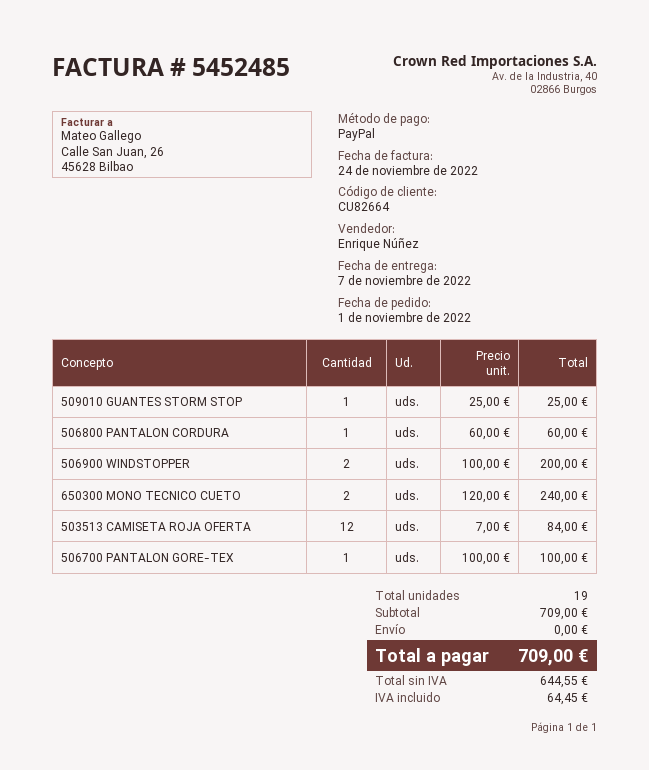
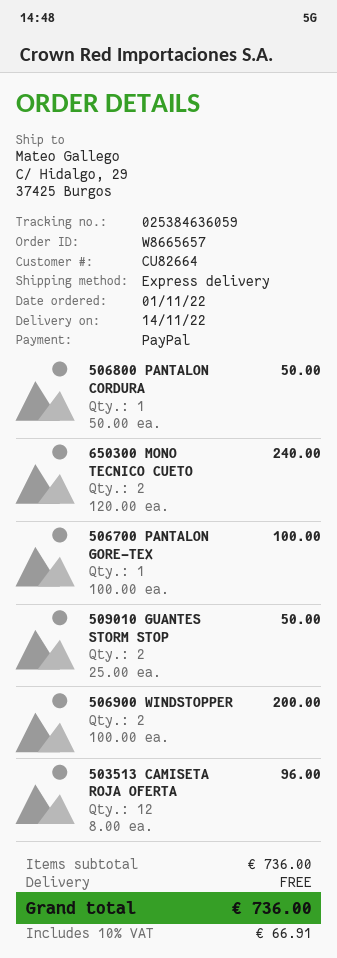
delivery date: 2022-11-07 -> 2022-11-14
509010 GUANTES STORM STOP: 1 x 25.00 = 25.00 -> 2 x 25.00 = 50.00
506800 PANTALON CORDURA: 1 x 60.00 = 60.00 -> 1 x 50.00 = 50.00
503513 CAMISETA ROJA OFERTA: 12 x 7.00 = 84.00 -> 12 x 8.00 = 96.00
subtotal: 709.00 -> 736.00
tax: 64.45 -> 66.91
total: 709.00 -> 736.00

